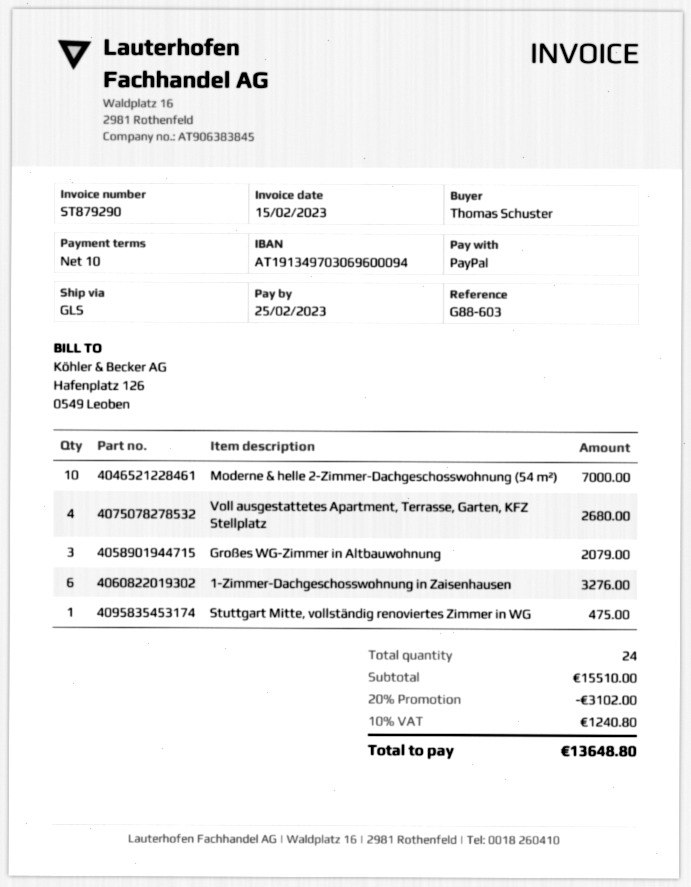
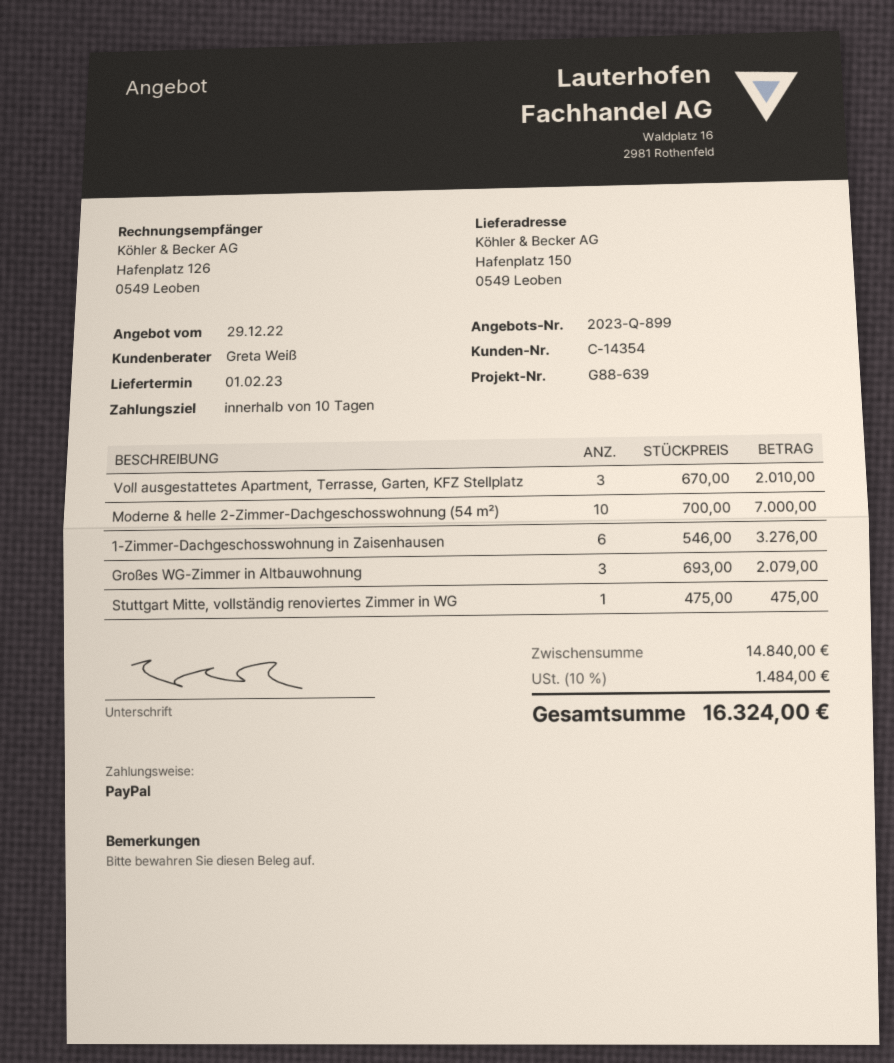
reference: G88-603 -> G88-639
Voll ausgestattetes Apartment, Terrasse, Garten, KFZ Stellplatz: 4 for 2680.00 -> 3 for 2010.00
subtotal: 15510.00 -> 14840.00
discount: 20% = 3102.00 -> none
tax: 10% = 1240.80 -> 10% = 1484.00
total: 13648.80 -> 16324.00

